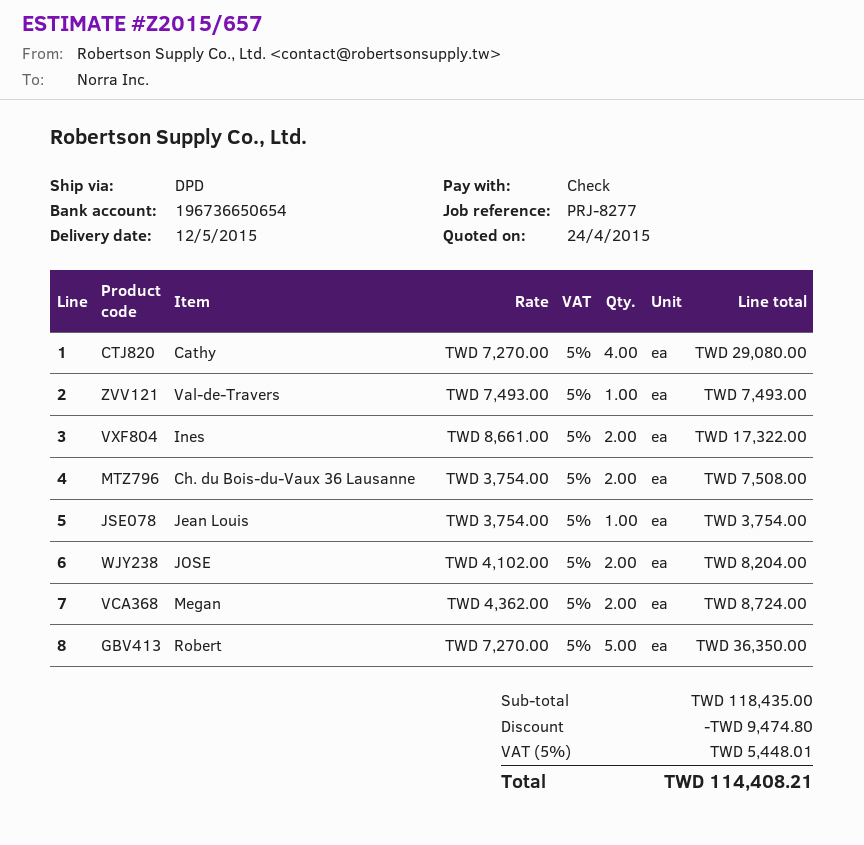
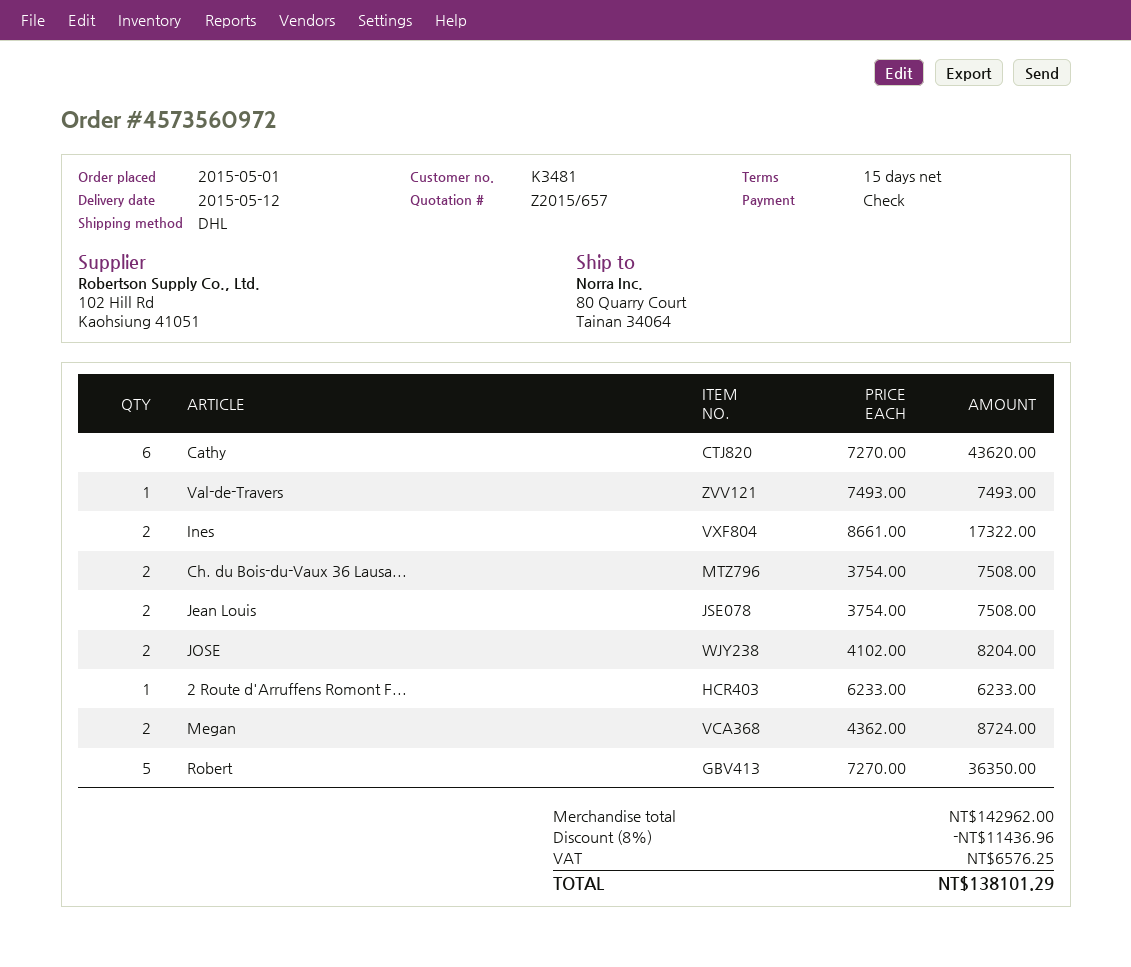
shipping method: DPD -> DHL
Cathy: 4 x 7270.00 = 29080.00 -> 6 x 7270.00 = 43620.00
Jean Louis: 1 x 3754.00 = 3754.00 -> 2 x 3754.00 = 7508.00
2 Route d'Arruffens Romont F...: none -> 1 x 6233.00 = 6233.00
subtotal: 118435.00 -> 142962.00
discount: 9474.80 -> 11436.96
tax: 5448.01 -> 6576.25
total: 114408.21 -> 138101.29

